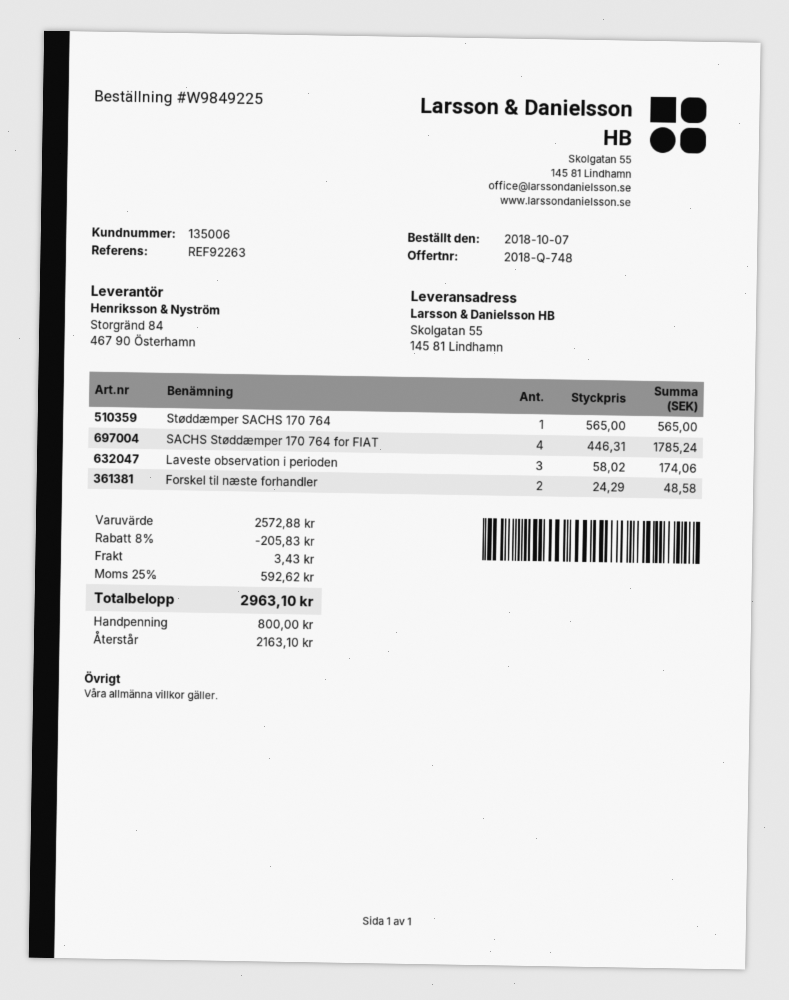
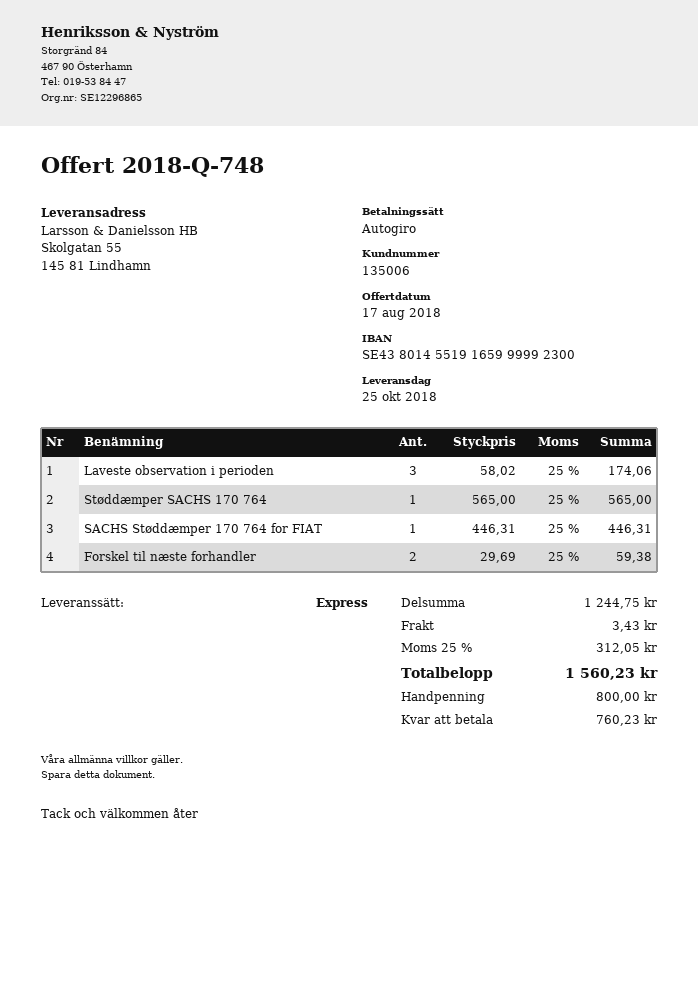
SACHS Støddæmper 170 764 for FIAT: 4 x 446.31 = 1785.24 -> 1 x 446.31 = 446.31
Forskel til næste forhandler: 2 x 24.29 = 48.58 -> 2 x 29.69 = 59.38
subtotal: 2572.88 -> 1244.75
discount: 8% = 205.83 -> none
tax: 25% = 592.62 -> 25% = 312.05
total: 2963.10 -> 1560.23
balance: 2163.10 -> 760.23

